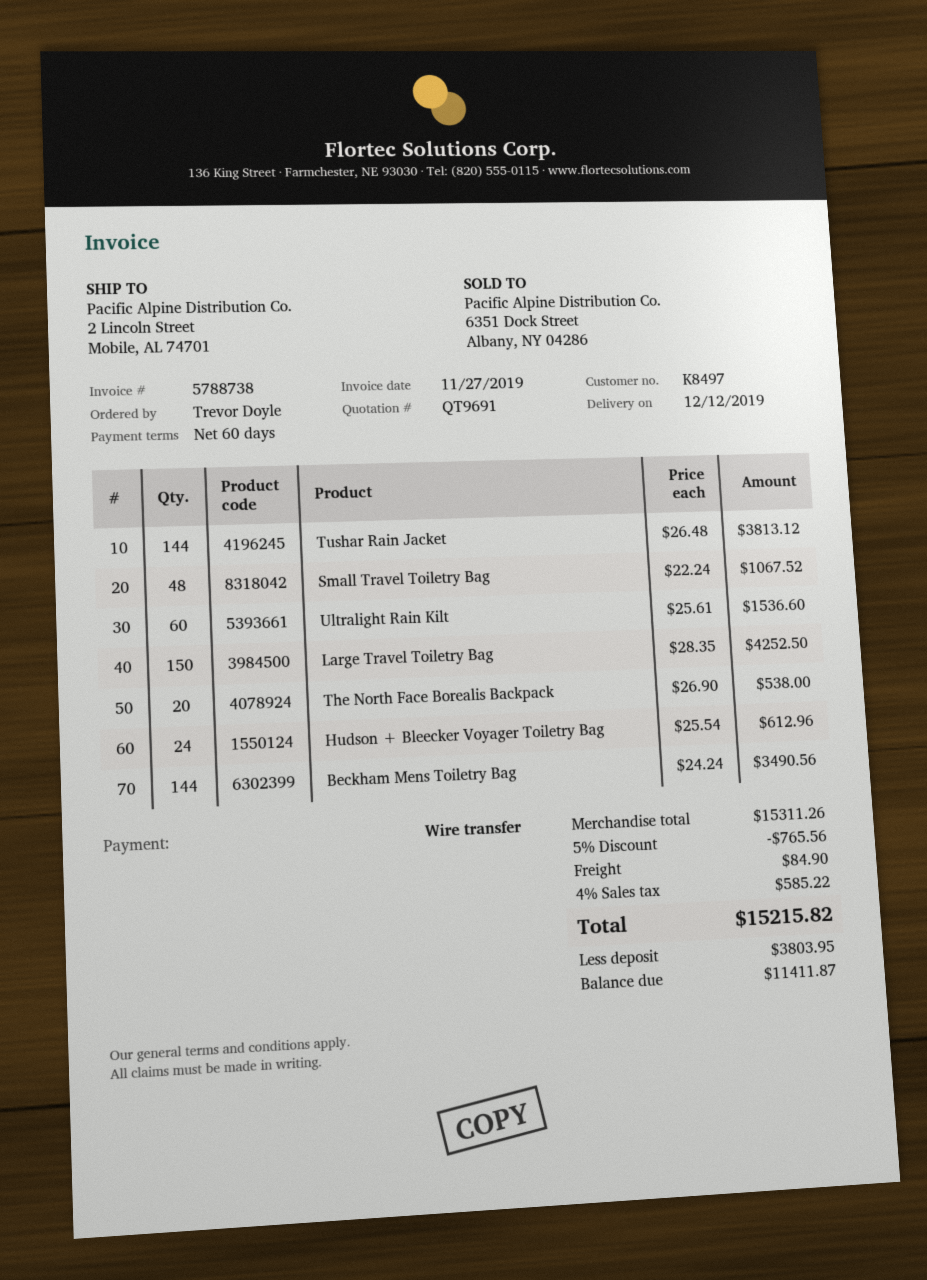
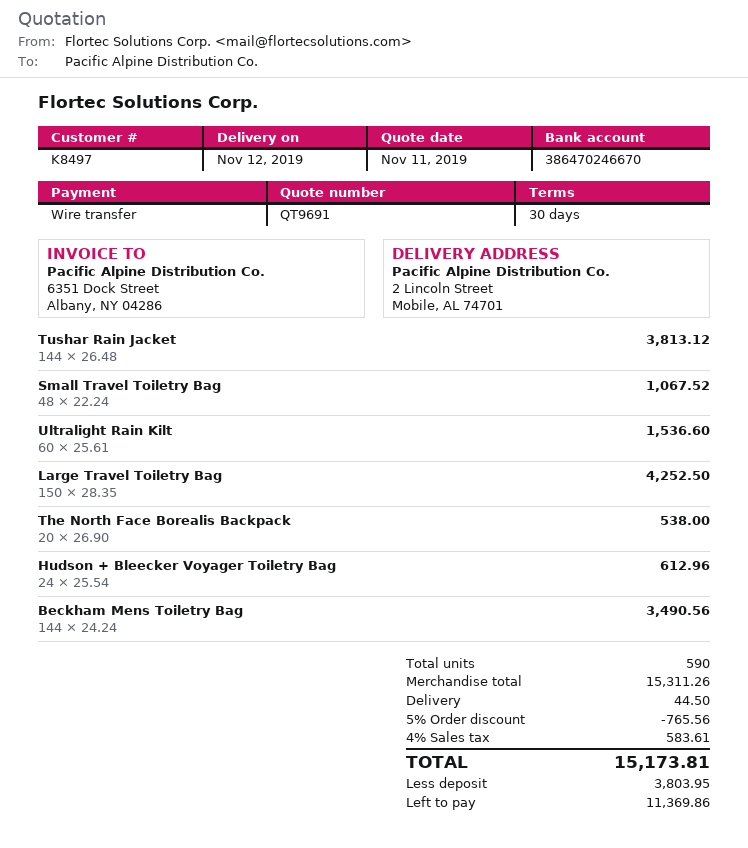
delivery date: 2019-12-12 -> 2019-11-12
payment terms: 60 days -> 30 days
shipping: 84.90 -> 44.50
tax: 4% = 585.22 -> 4% = 583.61
total: 15215.82 -> 15173.81
balance: 11411.87 -> 11369.86

